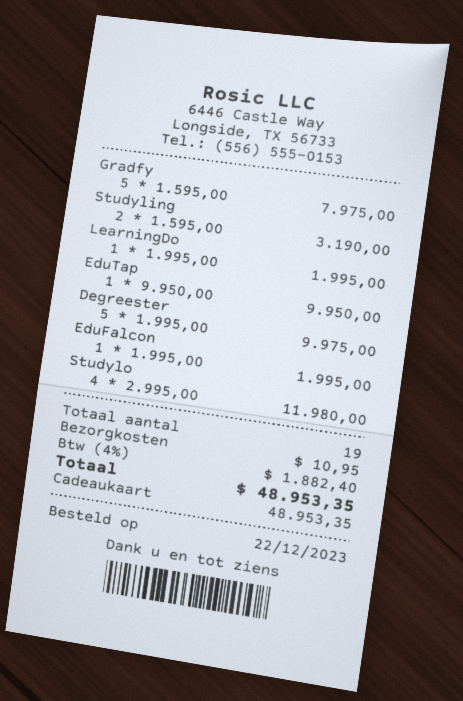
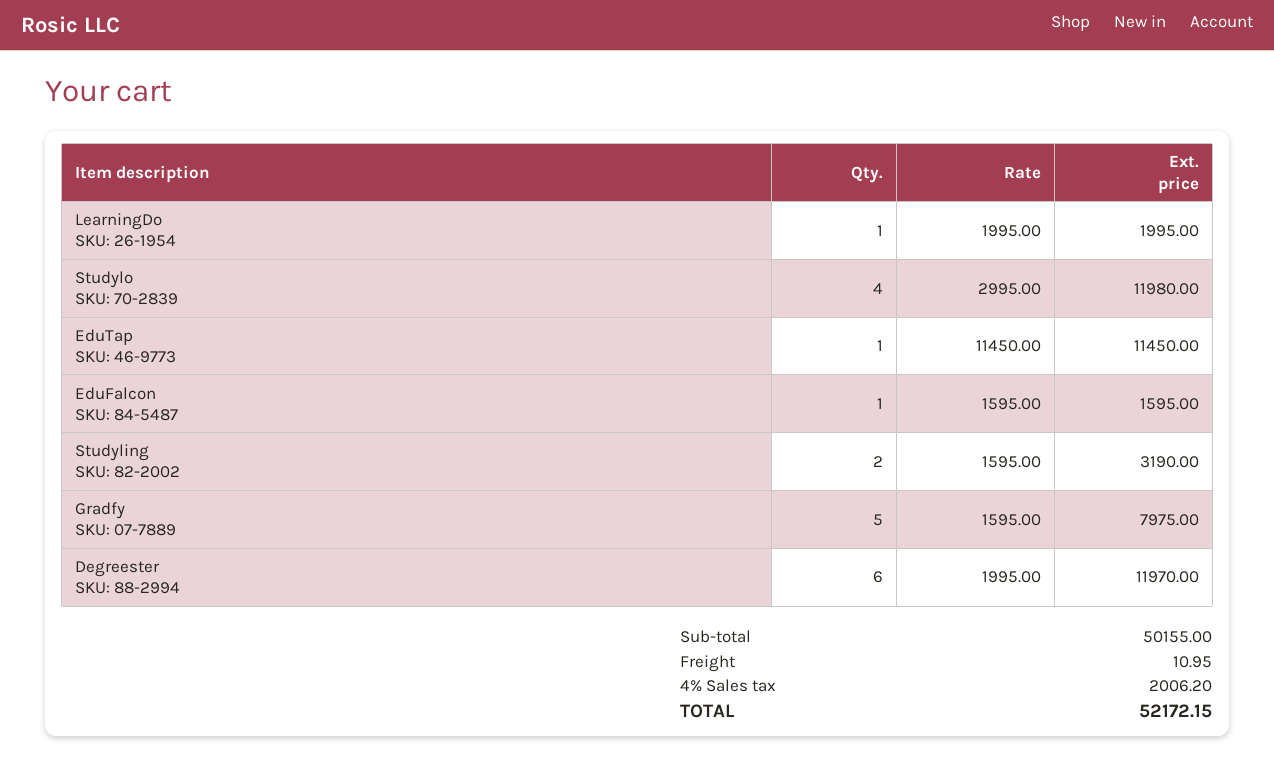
EduTap: 1 x 9950.00 = 9950.00 -> 1 x 11450.00 = 11450.00
Degreester: 5 x 1995.00 = 9975.00 -> 6 x 1995.00 = 11970.00
EduFalcon: 1 x 1995.00 = 1995.00 -> 1 x 1595.00 = 1595.00
tax: 4% = 1882.40 -> 4% = 2006.20
total: 48953.35 -> 52172.15

